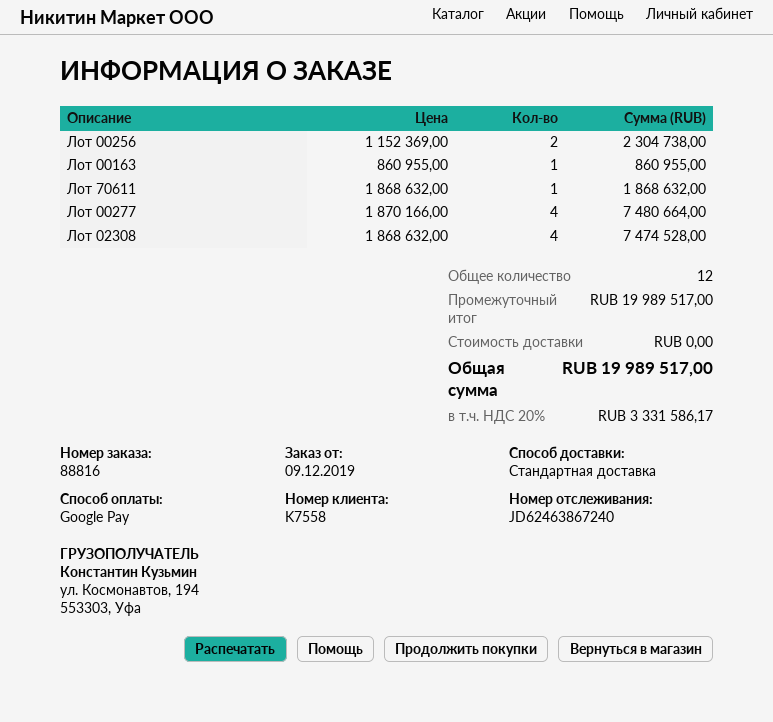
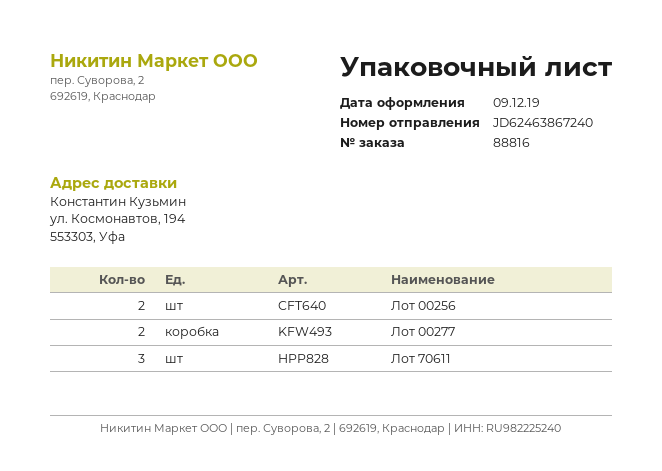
Лот 00163: 1 -> none
Лот 70611: 1 -> 3
Лот 00277: 4 -> 2
Лот 02308: 4 -> none

